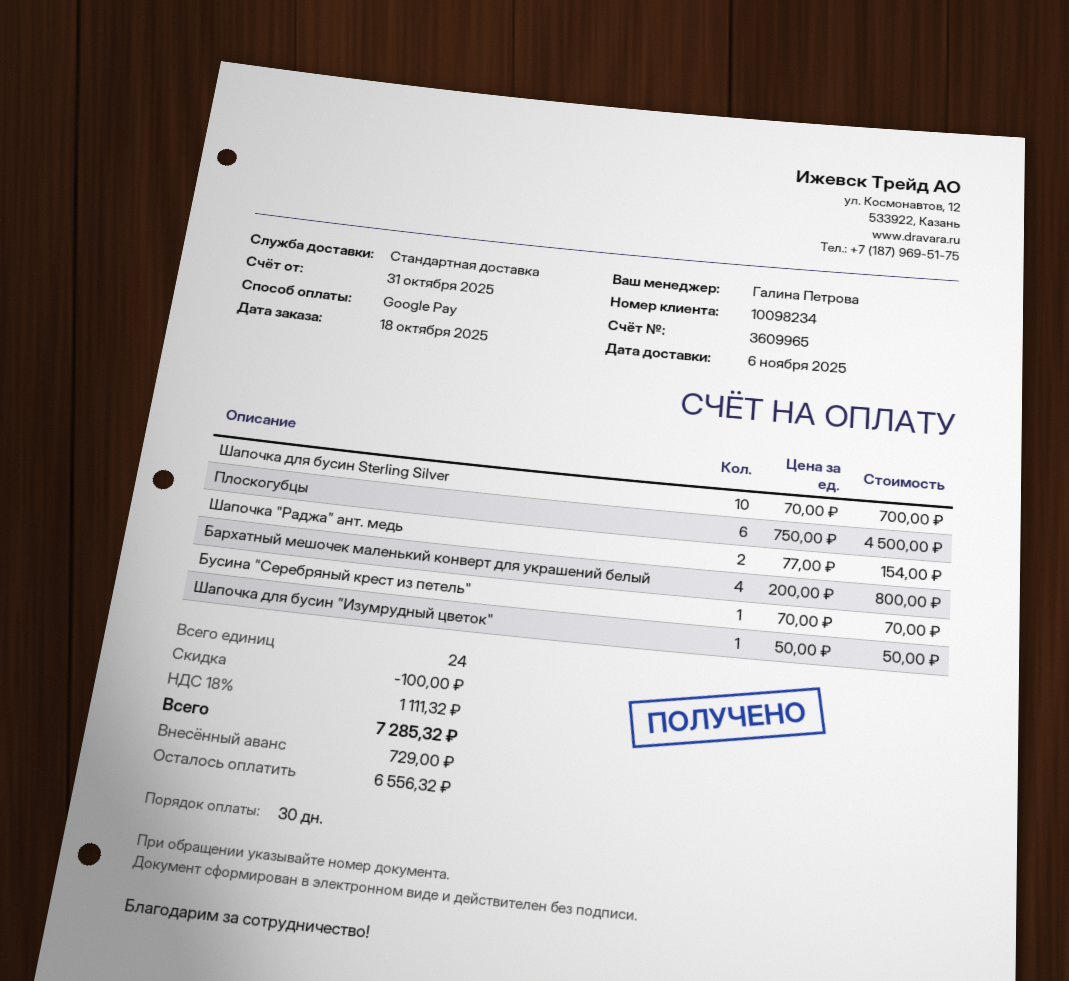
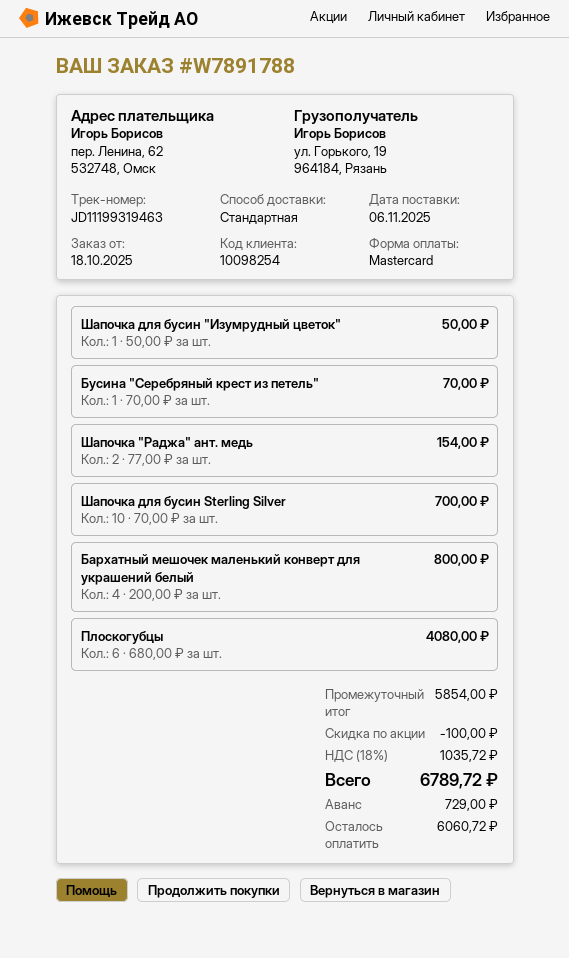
customer number: 10098234 -> 10098254
payment method: Google Pay -> Mastercard
Плоскогубцы: 6 x 750.00 = 4500.00 -> 6 x 680.00 = 4080.00
tax: 18% = 1111.32 -> 18% = 1035.72
total: 7285.32 -> 6789.72
balance: 6556.32 -> 6060.72

